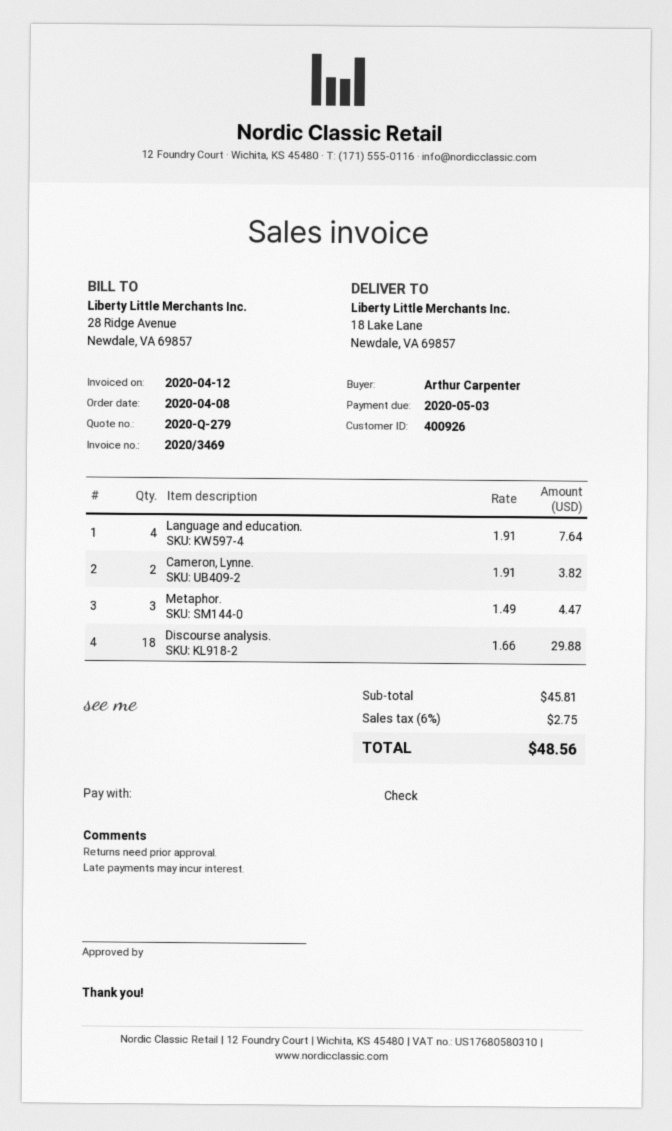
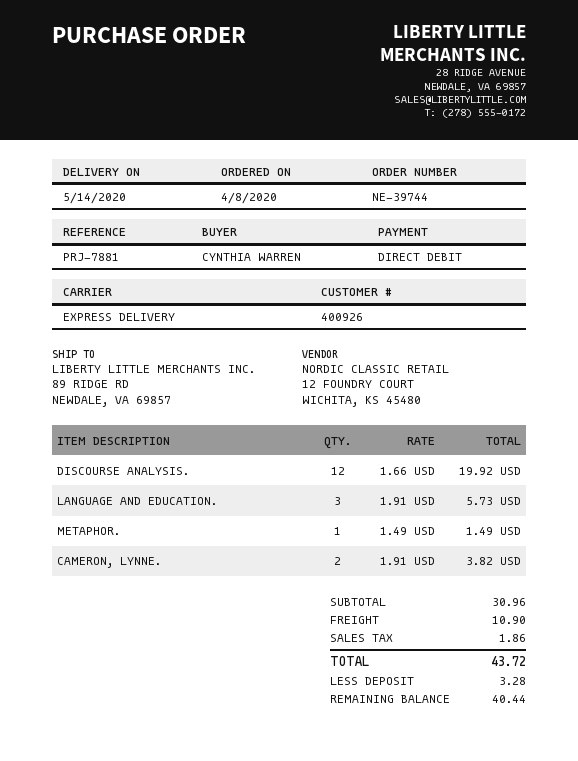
ordered by: Arthur Carpenter -> CYNTHIA WARREN
payment method: cheque -> direct debit
ship to: 18 Lake Lane, Newdale, VA 69857 -> 89 RIDGE RD, NEWDALE, VA 69857
Language and education.: 4 x 1.91 = 7.64 -> 3 x 1.91 = 5.73
Metaphor.: 3 x 1.49 = 4.47 -> 1 x 1.49 = 1.49
Discourse analysis.: 18 x 1.66 = 29.88 -> 12 x 1.66 = 19.92
subtotal: 45.81 -> 30.96
shipping: none -> 10.90
tax: 2.75 -> 1.86
total: 48.56 -> 43.72

